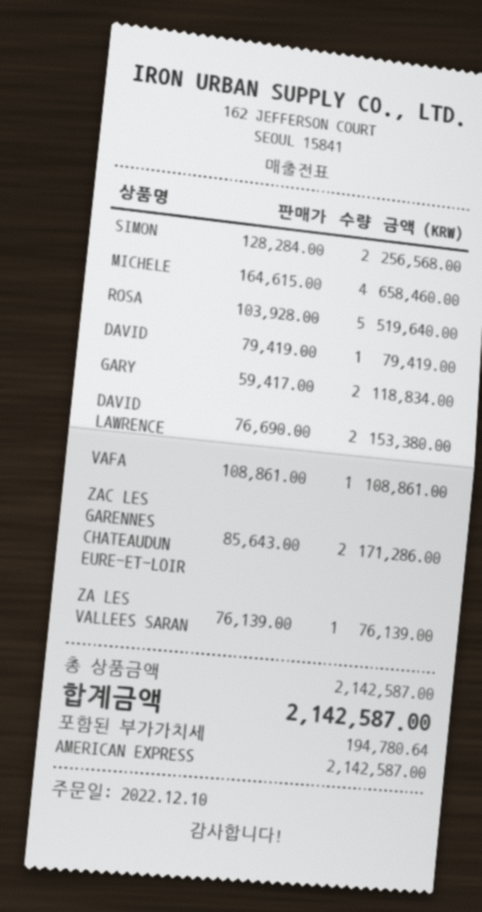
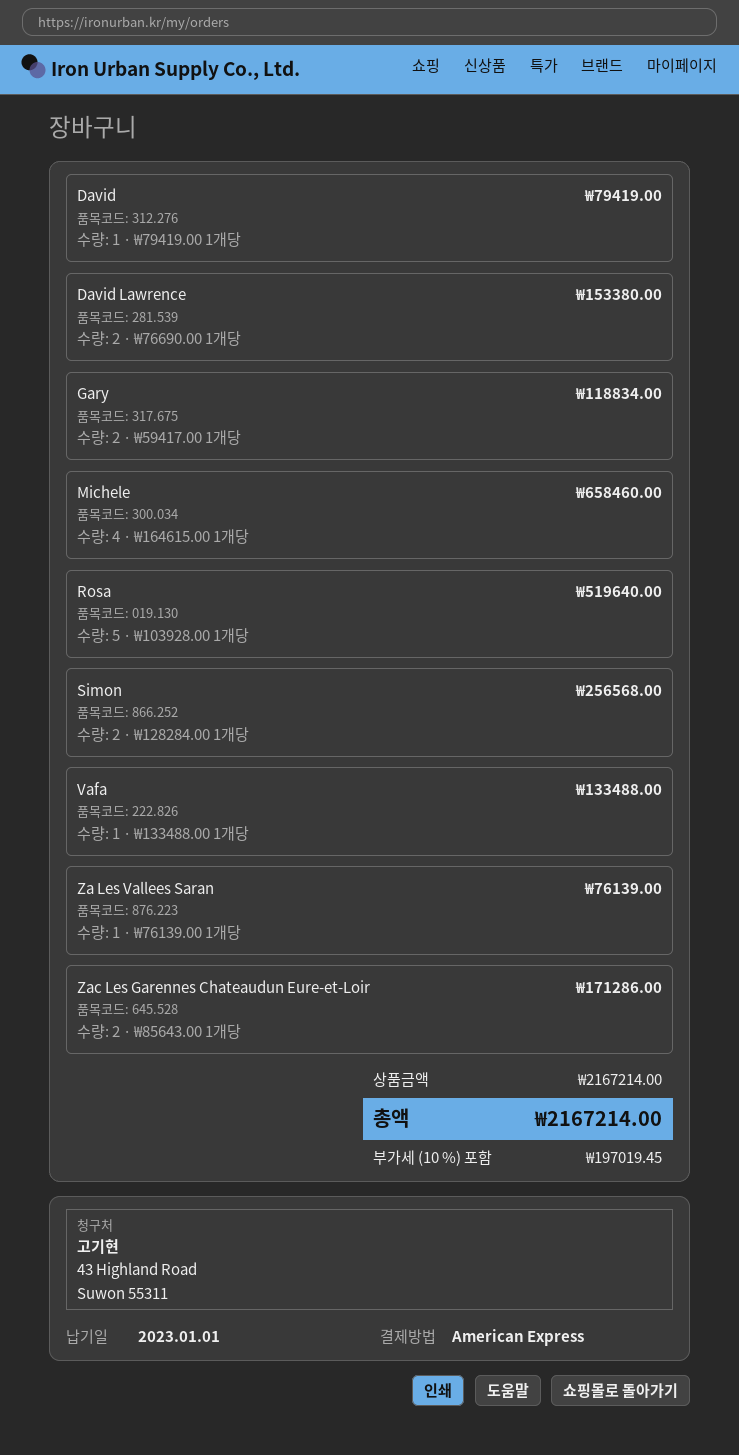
VAFA: 1 x 108861.00 = 108861.00 -> 1 x 133488.00 = 133488.00
subtotal: 2142587.00 -> 2167214.00
tax: 194780.64 -> 197019.45
total: 2142587.00 -> 2167214.00

